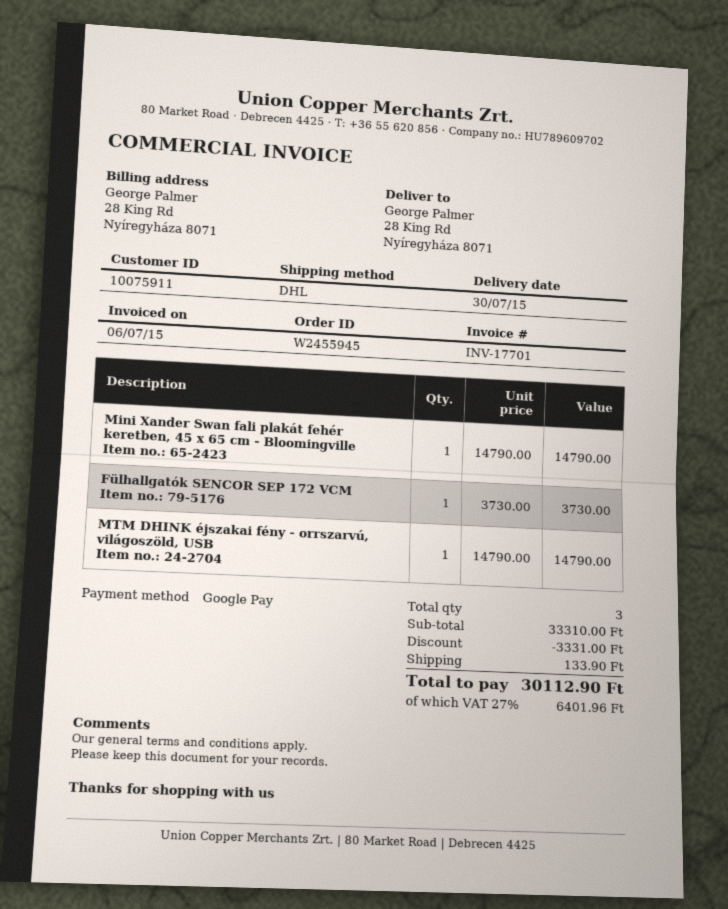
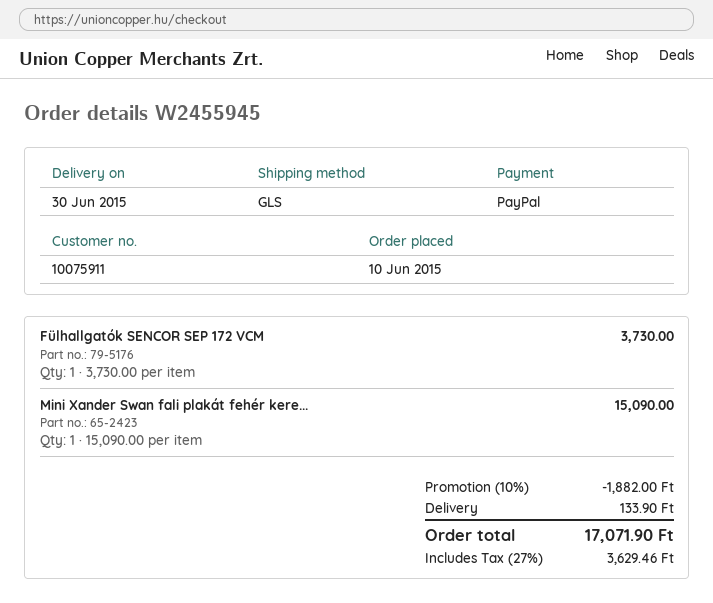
delivery date: 2015-07-30 -> 2015-06-30
payment method: Google Pay -> PayPal
shipping method: DHL -> GLS
Mini Xander Swan fali plakát fehér keretben, 45 x 65 cm - Bloomingville: 1 x 14790.00 = 14790.00 -> 1 x 15090.00 = 15090.00
MTM DHINK éjszakai fény - orrszarvú, világoszöld, USB: 1 x 14790.00 = 14790.00 -> none
discount: 3331.00 -> 1882.00
tax: 27% = 6401.96 -> 27% = 3629.46
total: 30112.90 -> 17071.90

